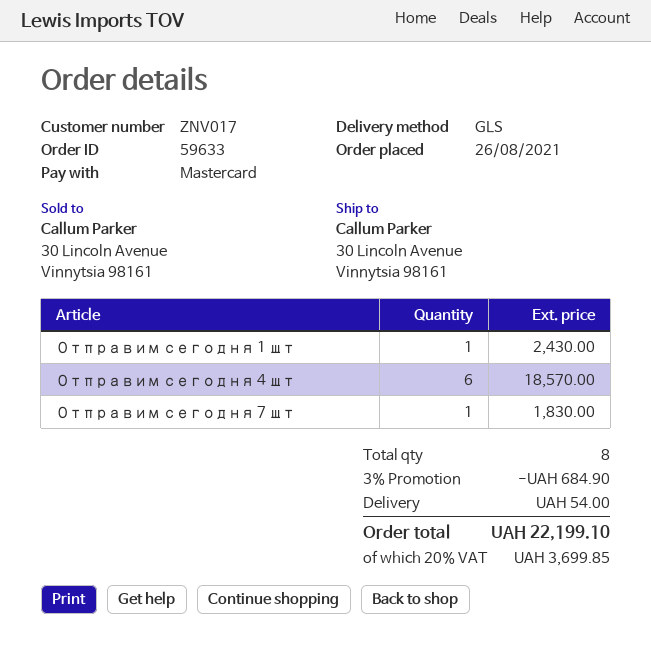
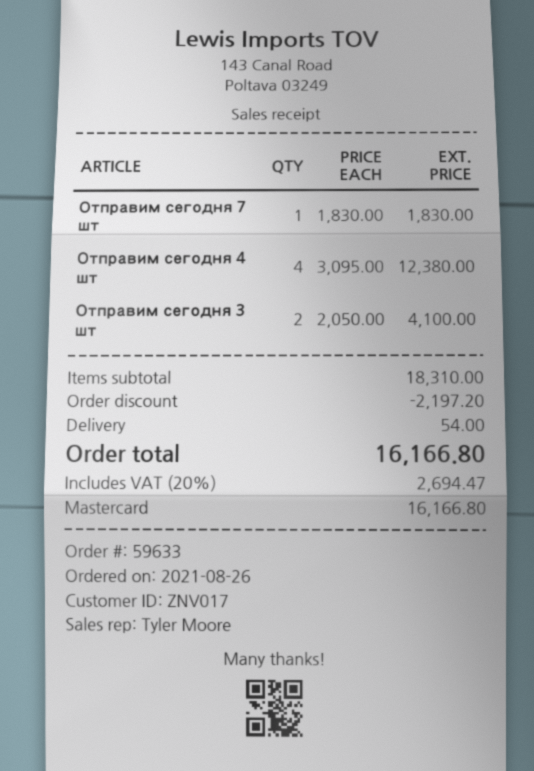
Отправим сегодня 1 шт: 1 for 2430.00 -> none
Отправим сегодня 4 шт: 6 for 18570.00 -> 4 for 12380.00
Отправим сегодня 3 шт: none -> 2 for 4100.00
discount: 684.90 -> 2197.20
tax: 20% = 3699.85 -> 20% = 2694.47
total: 22199.10 -> 16166.80

